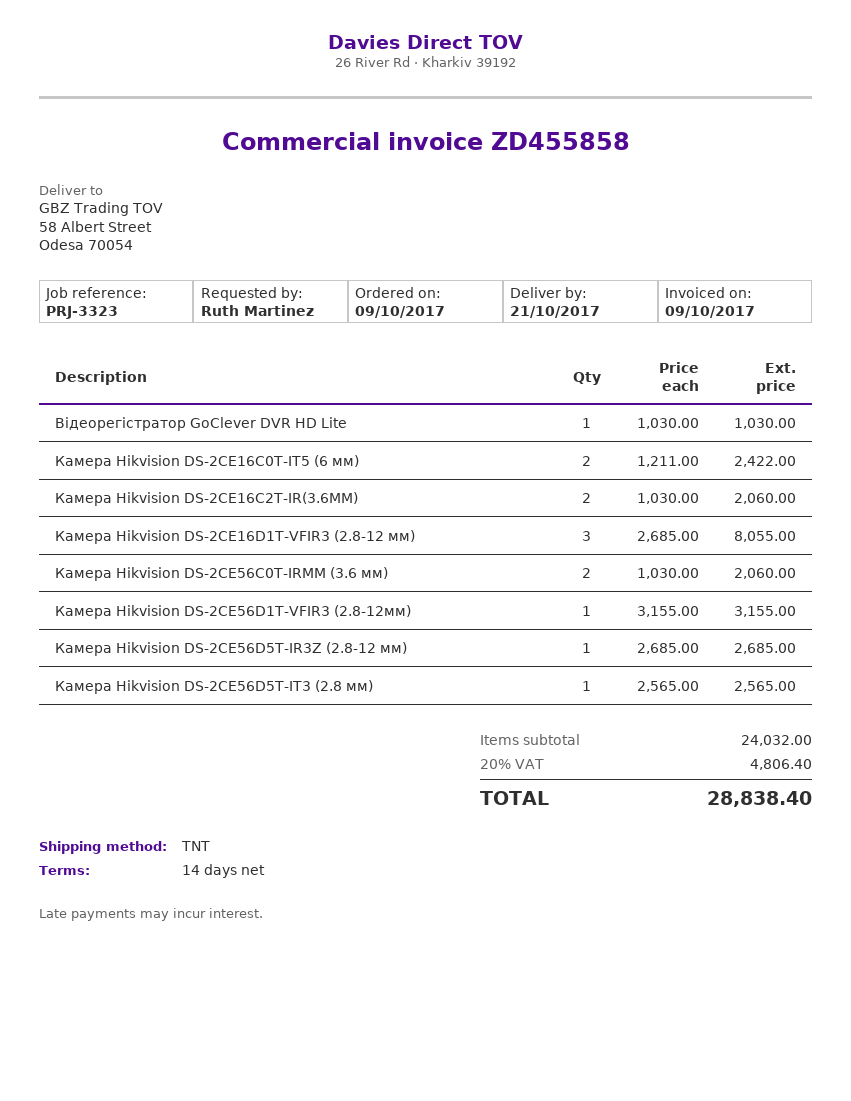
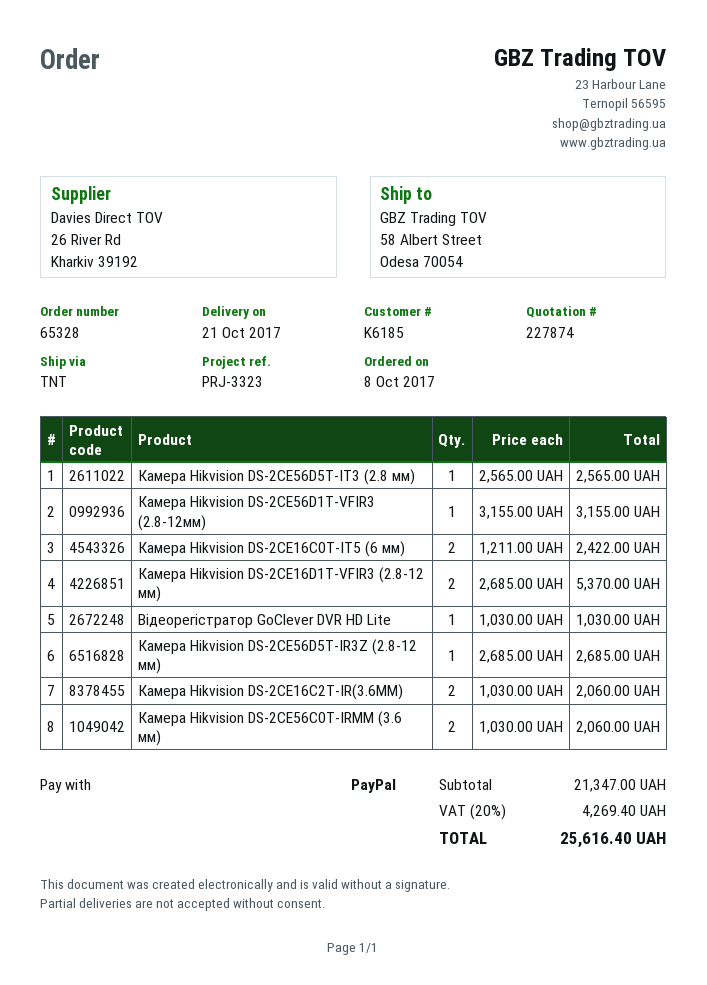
order date: 2017-10-09 -> 2017-10-08
Камера Hikvision DS-2CE16D1T-VFIR3 (2.8-12 мм): 3 x 2685.00 = 8055.00 -> 2 x 2685.00 = 5370.00
subtotal: 24032.00 -> 21347.00
tax: 20% = 4806.40 -> 20% = 4269.40
total: 28838.40 -> 25616.40

